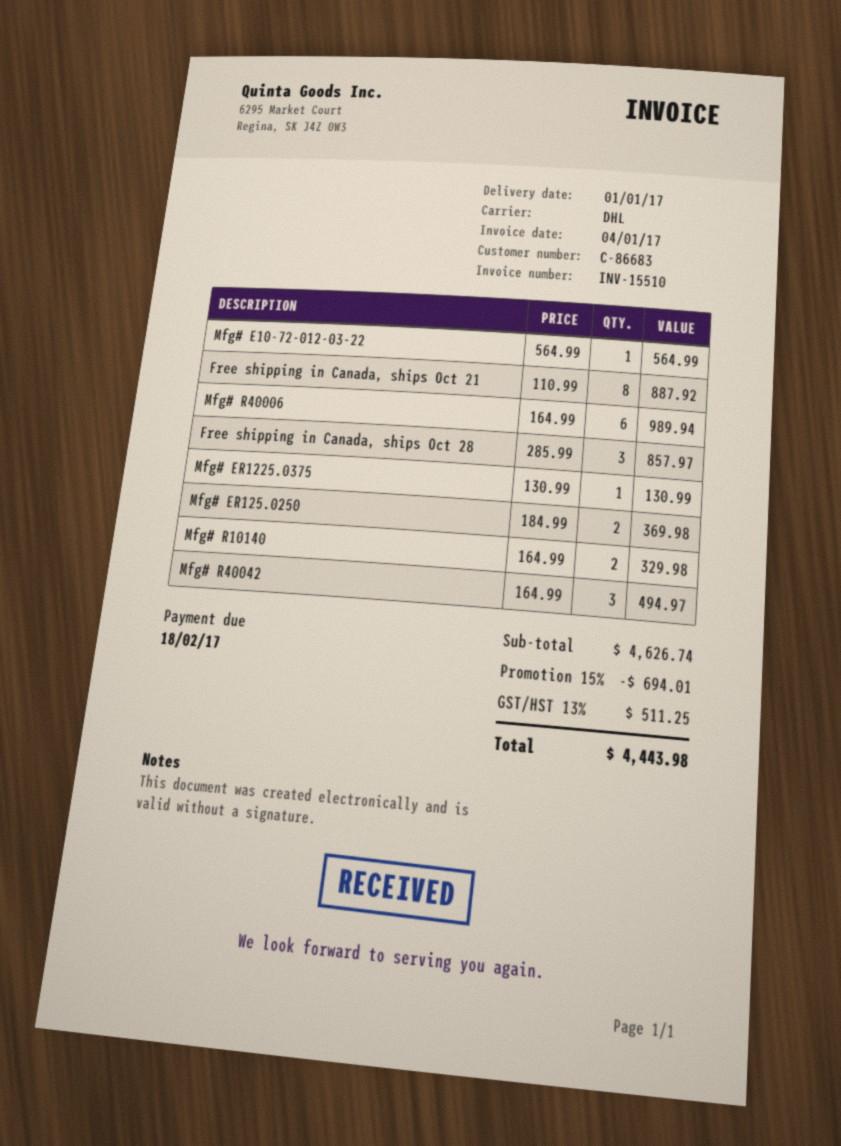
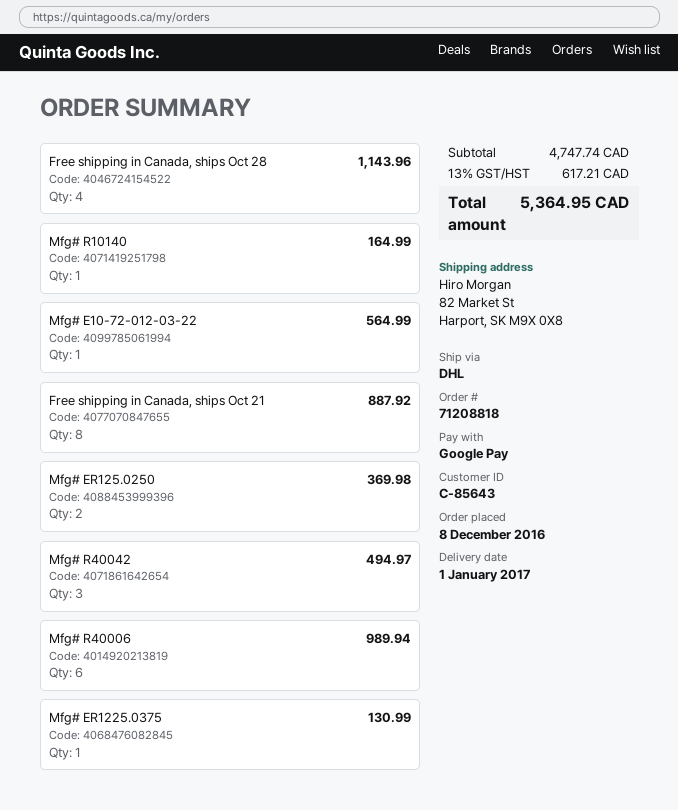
customer number: C-86683 -> C-85643
Free shipping in Canada, ships Oct 28: 3 for 857.97 -> 4 for 1143.96
Mfg# R10140: 2 for 329.98 -> 1 for 164.99
subtotal: 4626.74 -> 4747.74
discount: 15% = 694.01 -> none
tax: 13% = 511.25 -> 13% = 617.21
total: 4443.98 -> 5364.95

